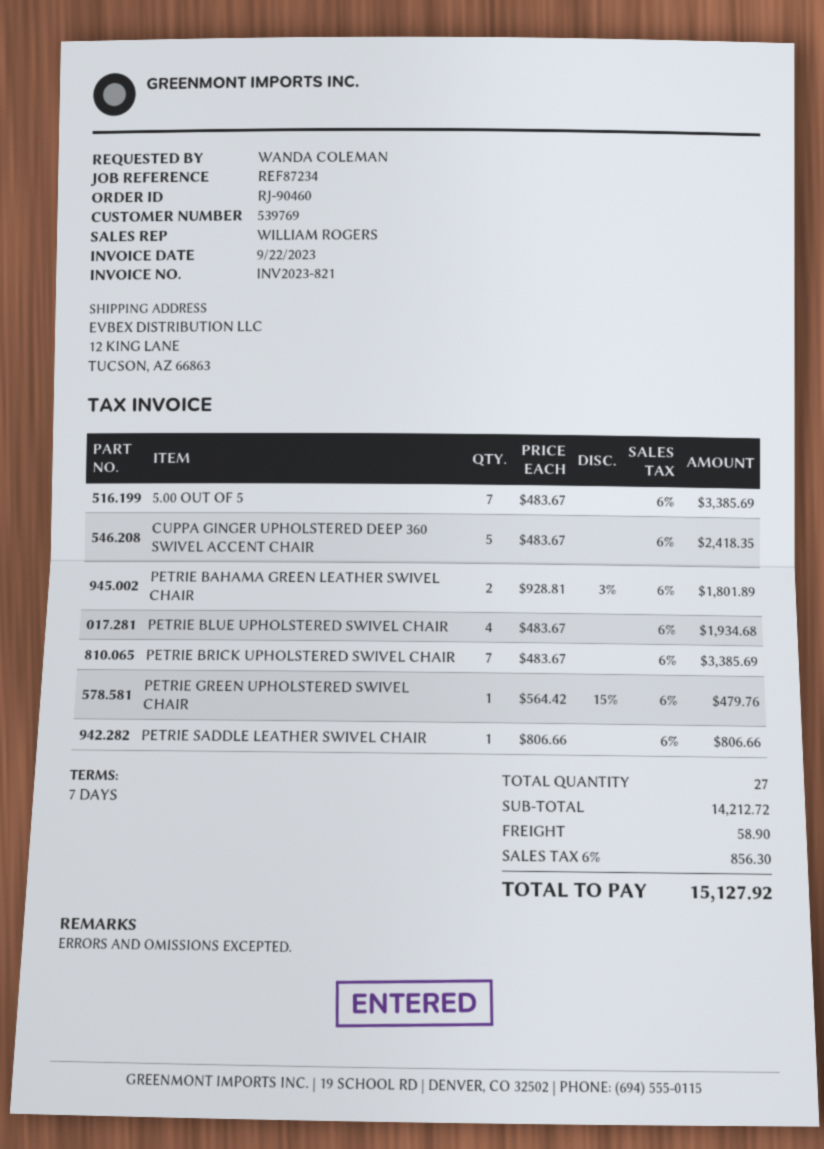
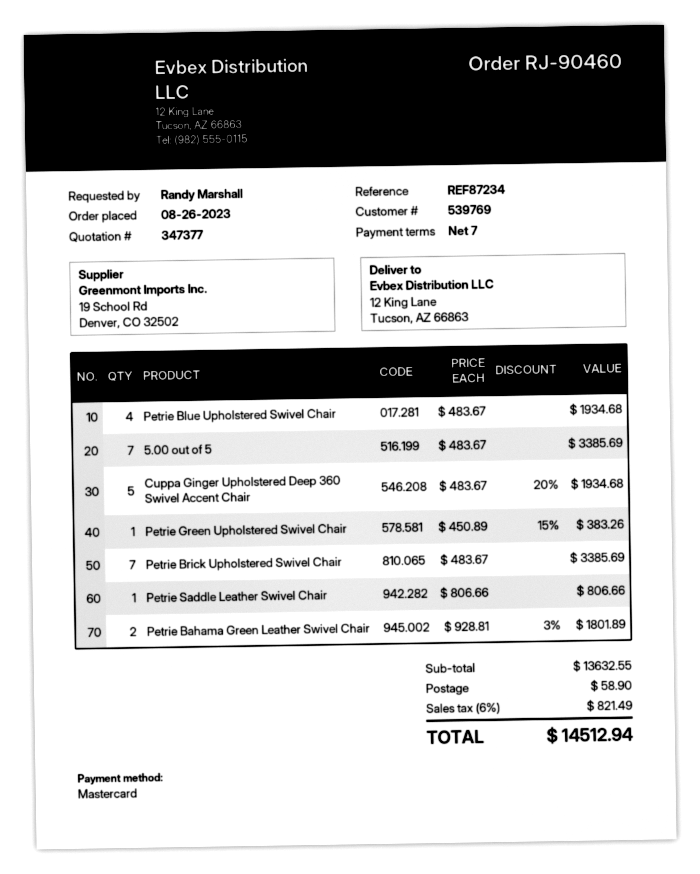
ordered by: WANDA COLEMAN -> Randy Marshall
CUPPA GINGER UPHOLSTERED DEEP 360 SWIVEL ACCENT CHAIR: 5 x 483.67 = 2418.35 -> 5 x 483.67 - 20% = 1934.68
PETRIE GREEN UPHOLSTERED SWIVEL CHAIR: 1 x 564.42 - 15% = 479.76 -> 1 x 450.89 - 15% = 383.26
subtotal: 14212.72 -> 13632.55
tax: 6% = 856.30 -> 6% = 821.49
total: 15127.92 -> 14512.94

